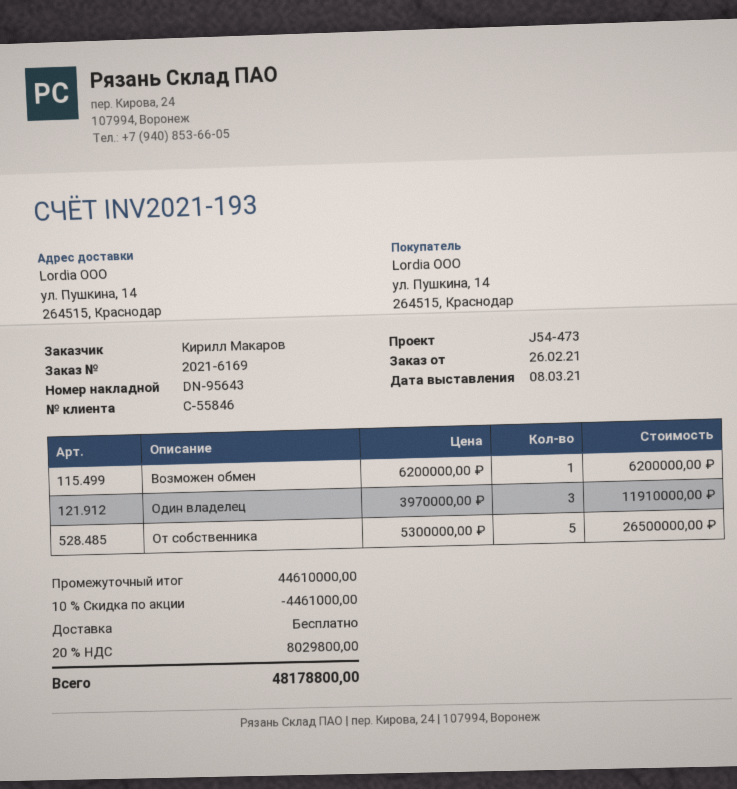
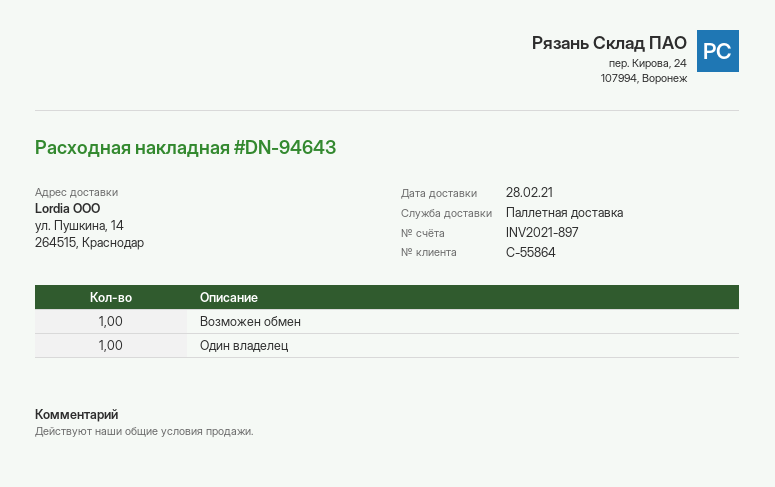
delivery note number: DN-95643 -> DN-94643
invoice number: INV2021-193 -> INV2021-897
customer number: C-55846 -> C-55864
Один владелец: 3 -> 1
От собственника: 5 -> none

